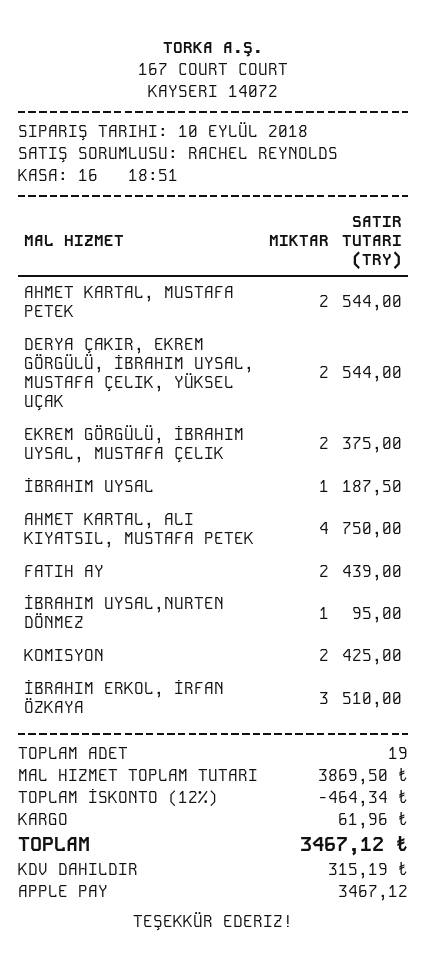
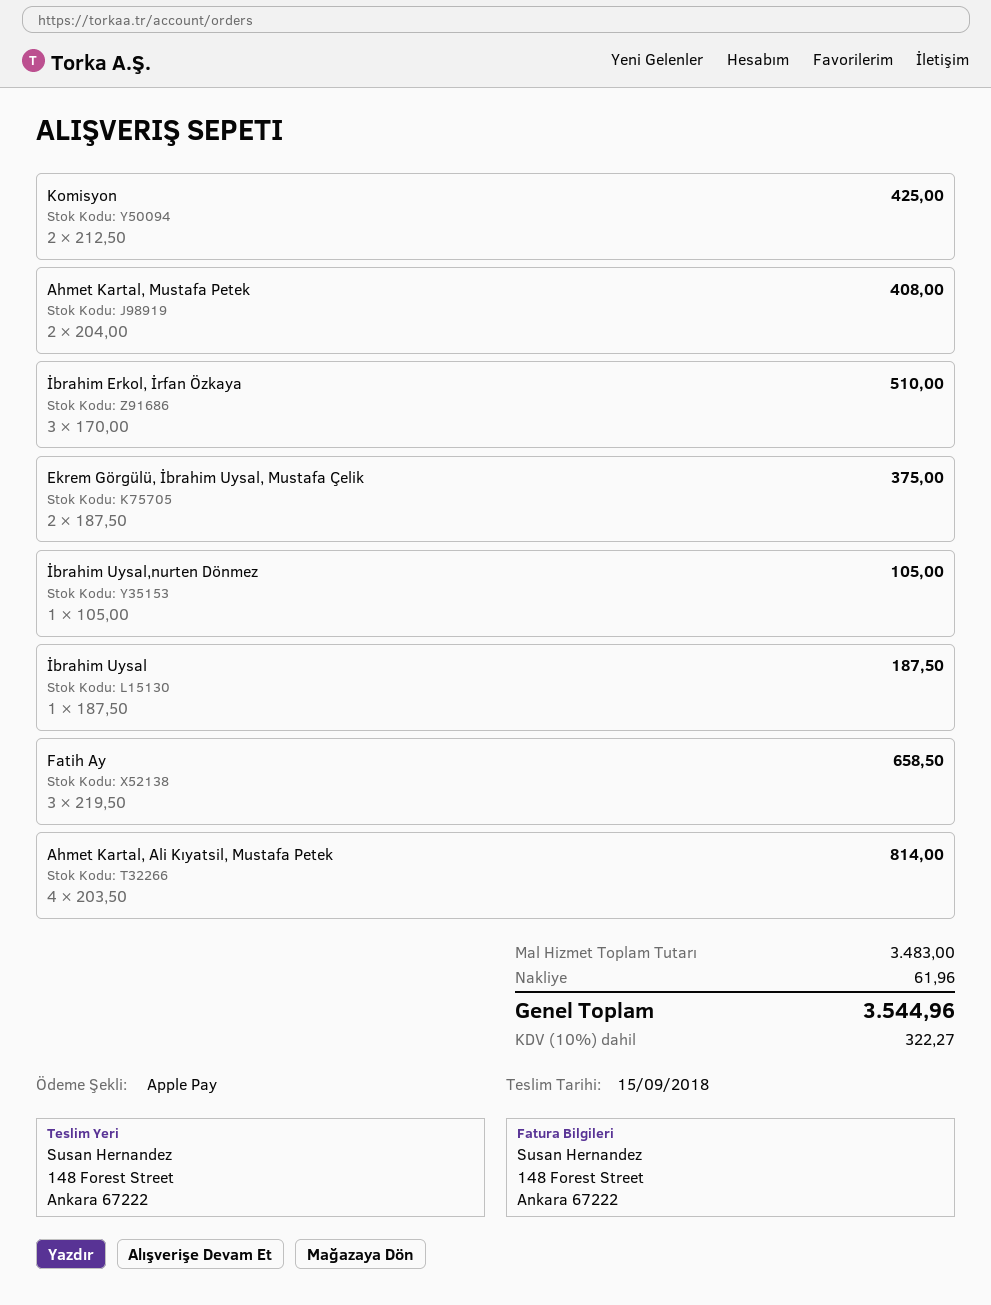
AHMET KARTAL, MUSTAFA PETEK: 2 for 544.00 -> 2 for 408.00
DERYA ÇAKIR, EKREM GÖRGÜLÜ, İBRAHIM UYSAL, MUSTAFA ÇELIK, YÜKSEL UÇAK: 2 for 544.00 -> none
AHMET KARTAL, ALI KIYATSIL, MUSTAFA PETEK: 4 for 750.00 -> 4 for 814.00
FATIH AY: 2 for 439.00 -> 3 for 658.50
İBRAHIM UYSAL,NURTEN DÖNMEZ: 1 for 95.00 -> 1 for 105.00
subtotal: 3869.50 -> 3483.00
discount: 12% = 464.34 -> none
tax: 315.19 -> 322.27
total: 3467.12 -> 3544.96

